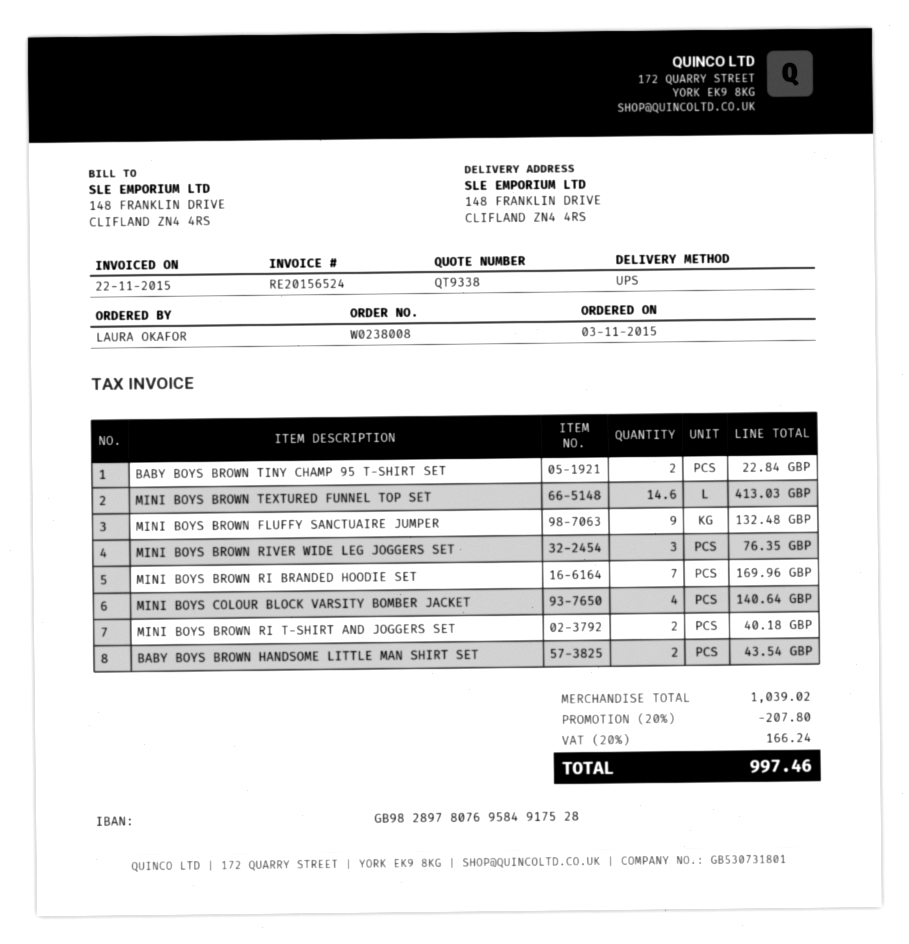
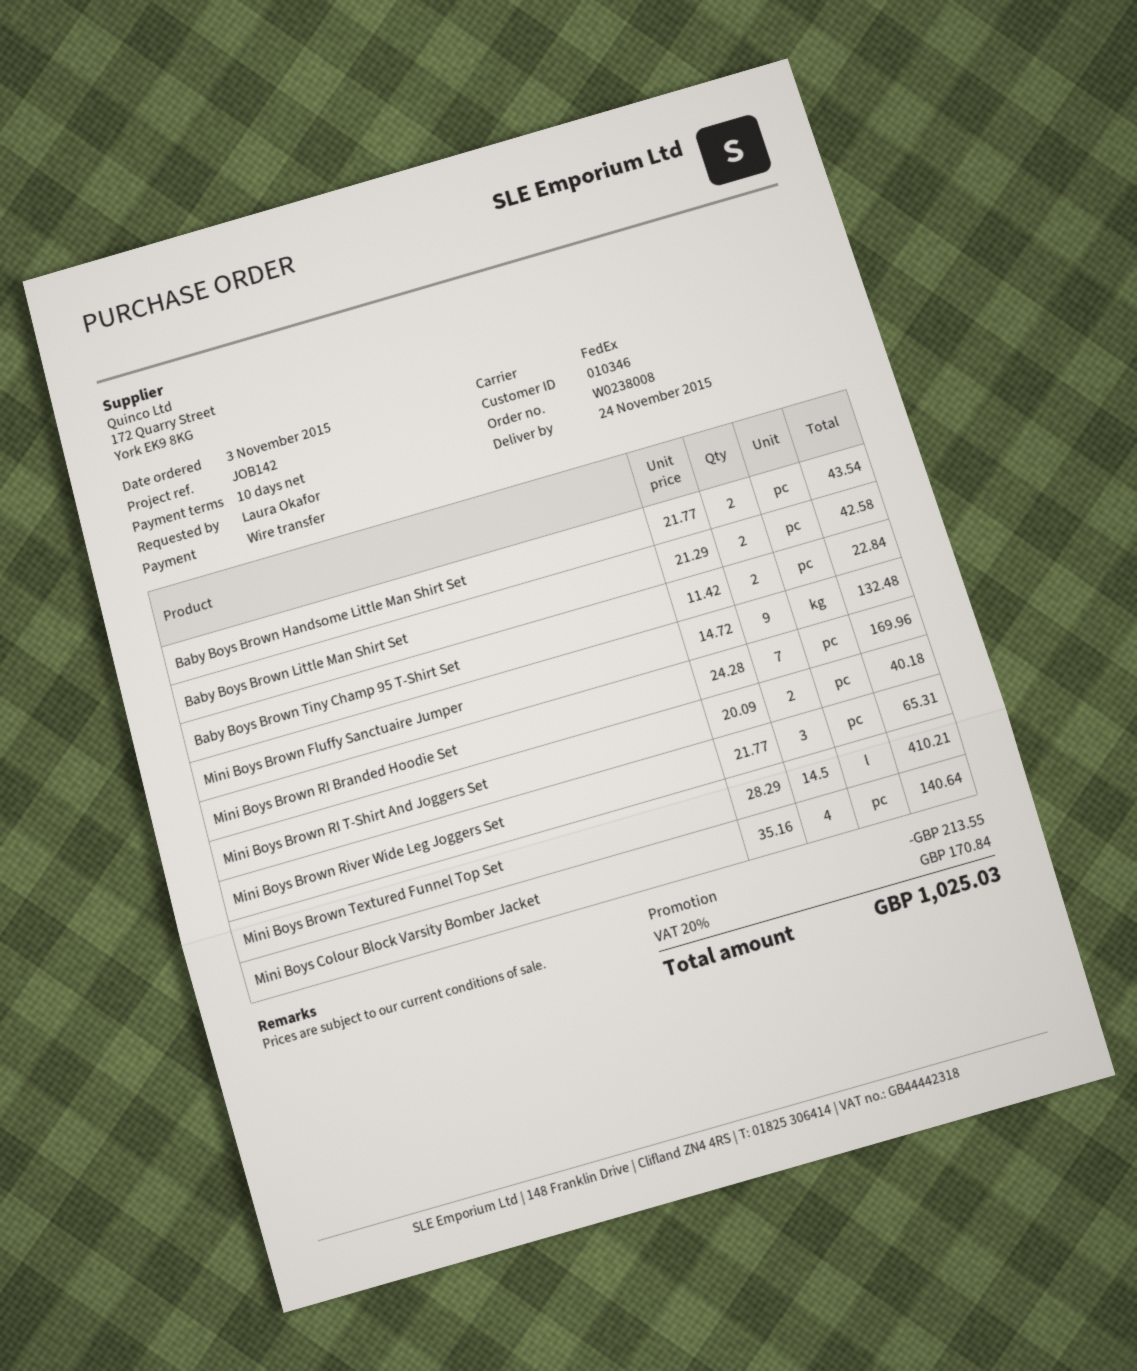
shipping method: UPS -> FedEx
MINI BOYS BROWN TEXTURED FUNNEL TOP SET: 14.6 for 413.03 -> 14.5 for 410.21
MINI BOYS BROWN RIVER WIDE LEG JOGGERS SET: 3 for 76.35 -> 3 for 65.31
Baby Boys Brown Little Man Shirt Set: none -> 2 for 42.58
discount: 207.80 -> 213.55
tax: 20% = 166.24 -> 20% = 170.84
total: 997.46 -> 1025.03

